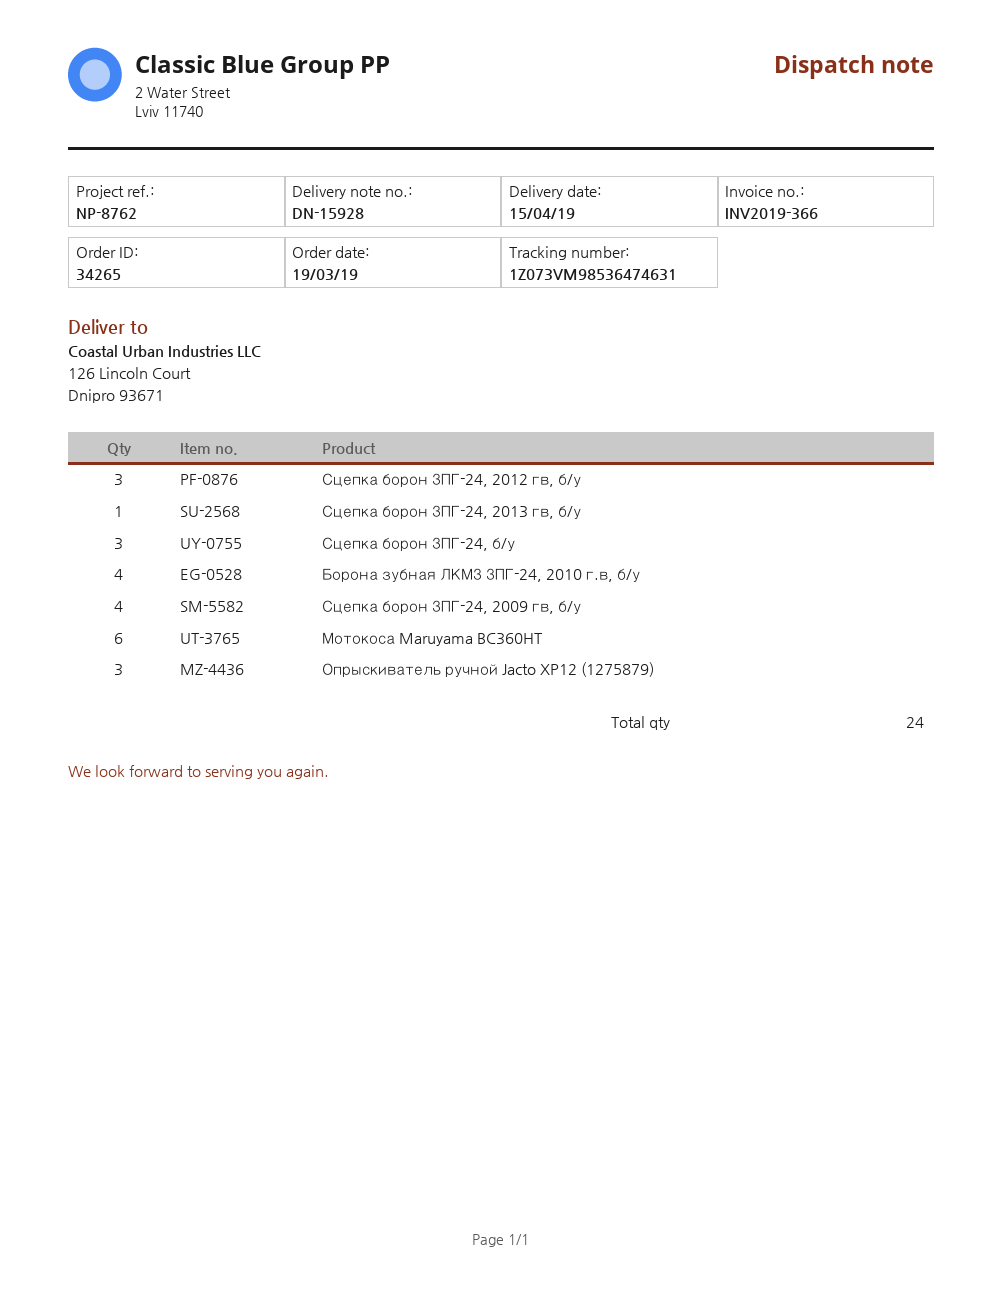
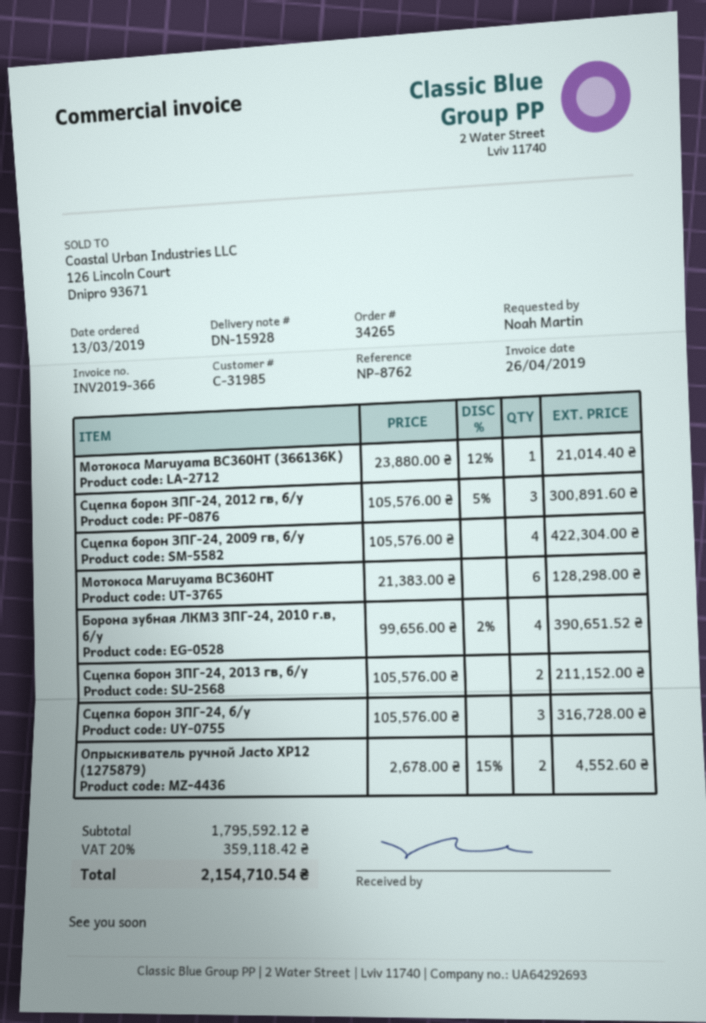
order date: 2019-03-19 -> 2019-03-13
Сцепка борон ЗПГ-24, 2013 гв, б/у: 1 -> 2
Опрыскиватель ручной Jacto XP12 (1275879): 3 -> 2
Мотокоса Maruyama BC360HT (366136K): none -> 1

